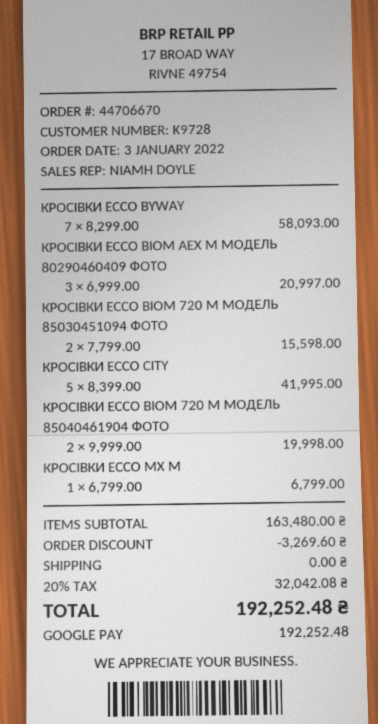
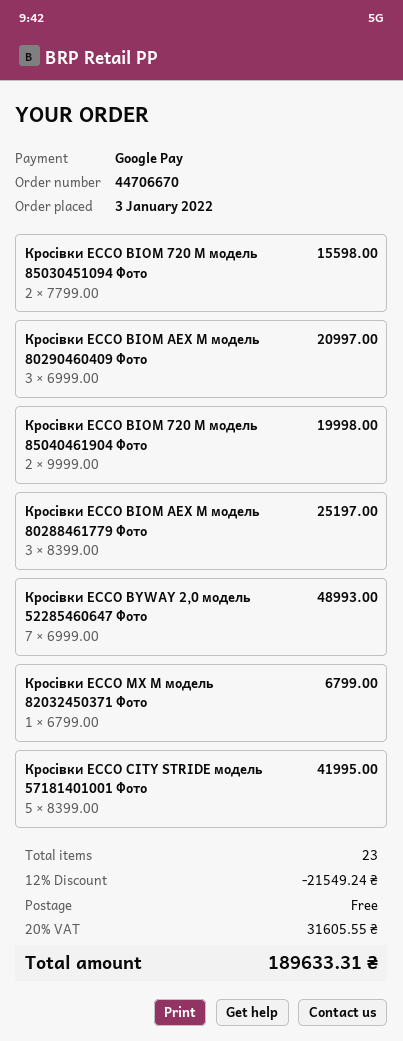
КРОСІВКИ ECCO BYWAY: 7 x 8299.00 = 58093.00 -> 7 x 6999.00 = 48993.00
Кросівки ECCO BIOM AEX M модель 80288461779 Фото: none -> 3 x 8399.00 = 25197.00
discount: 3269.60 -> 21549.24
tax: 20% = 32042.08 -> 20% = 31605.55
total: 192252.48 -> 189633.31

